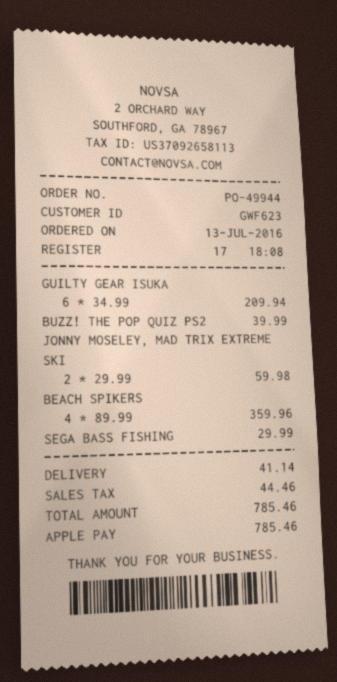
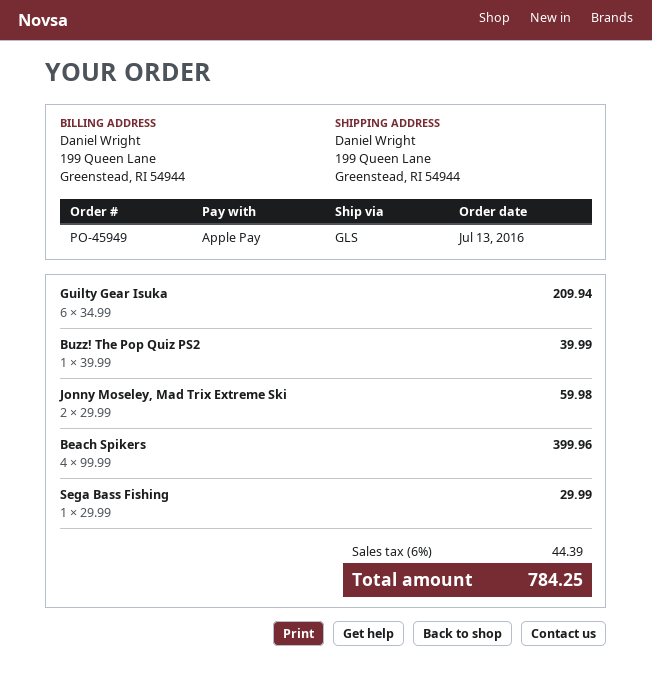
order number: PO-49944 -> PO-45949
BEACH SPIKERS: 4 x 89.99 = 359.96 -> 4 x 99.99 = 399.96
shipping: 41.14 -> none
tax: 44.46 -> 44.39
total: 785.46 -> 784.25

